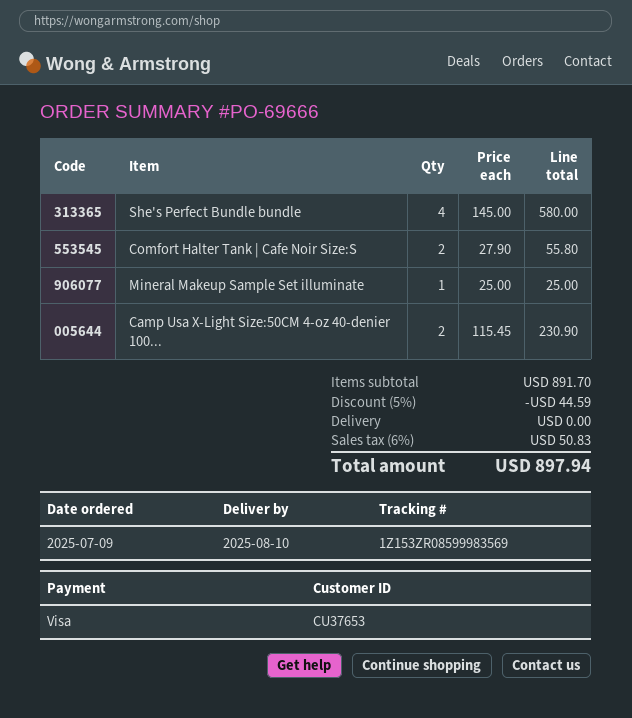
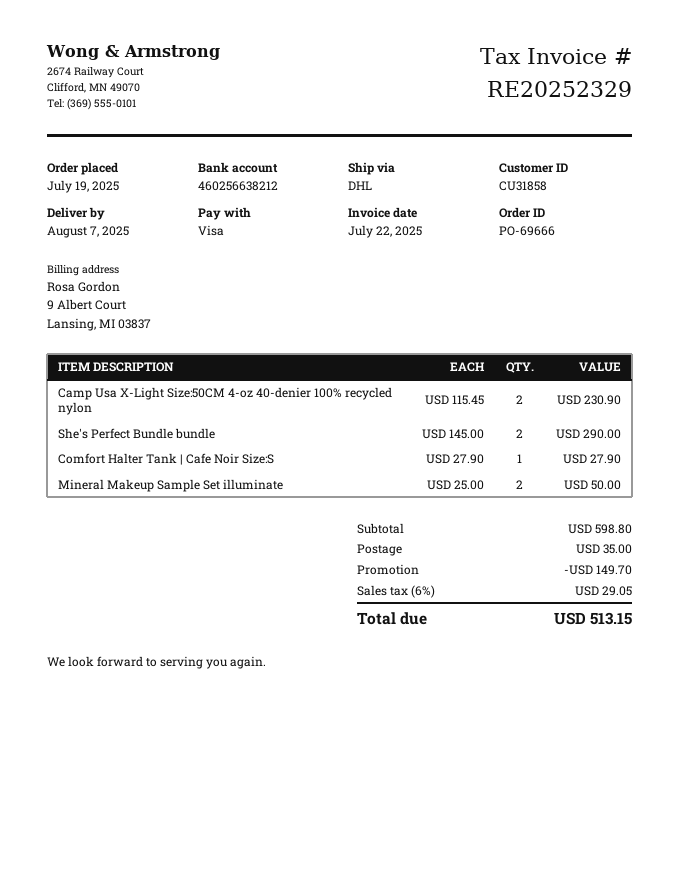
order date: 2025-07-09 -> 2025-07-19
delivery date: 2025-08-10 -> 2025-08-07
customer number: CU37653 -> CU31858
She's Perfect Bundle bundle: 4 x 145.00 = 580.00 -> 2 x 145.00 = 290.00
Comfort Halter Tank | Cafe Noir Size:S: 2 x 27.90 = 55.80 -> 1 x 27.90 = 27.90
Mineral Makeup Sample Set illuminate: 1 x 25.00 = 25.00 -> 2 x 25.00 = 50.00
subtotal: 891.70 -> 598.80
discount: 44.59 -> 149.70
shipping: 0.00 -> 35.00
tax: 6% = 50.83 -> 6% = 29.05
total: 897.94 -> 513.15

